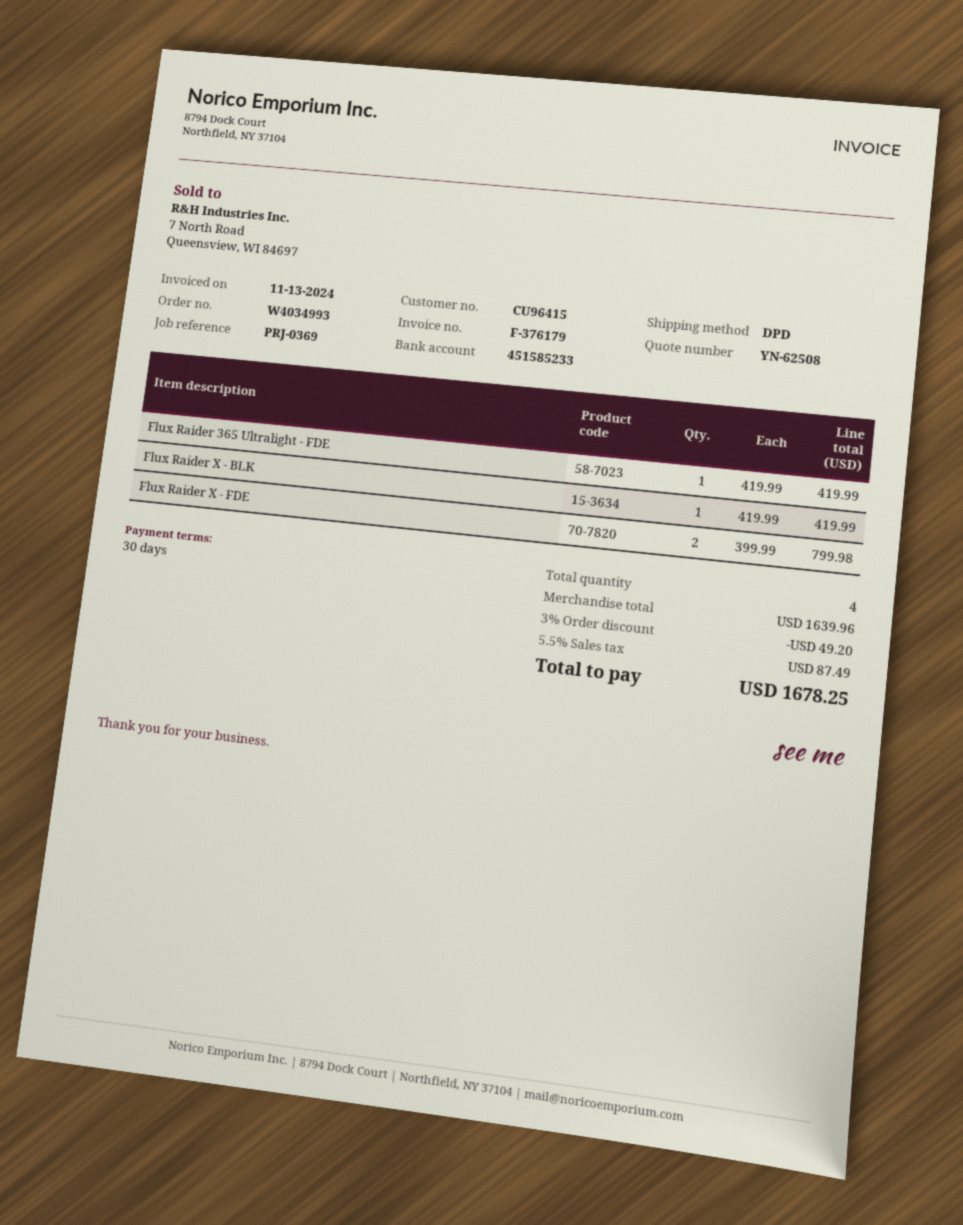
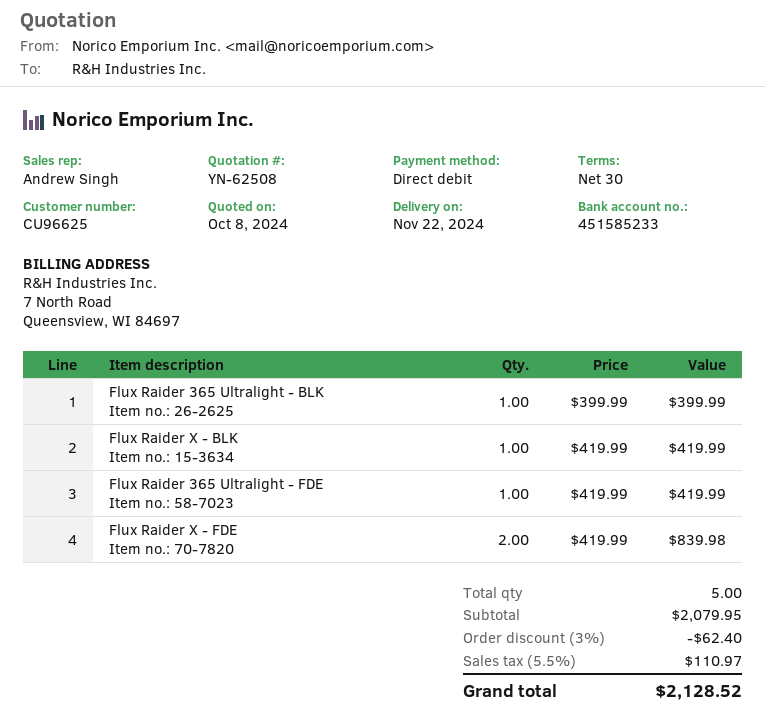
customer number: CU96415 -> CU96625
Flux Raider X - FDE: 2 x 399.99 = 799.98 -> 2 x 419.99 = 839.98
Flux Raider 365 Ultralight - BLK: none -> 1 x 399.99 = 399.99
total quantity: 4 -> 5
subtotal: 1639.96 -> 2079.95
discount: 3% = 49.20 -> 3% = 62.40
tax: 5.5% = 87.49 -> 5.5% = 110.97
total: 1678.25 -> 2128.52

